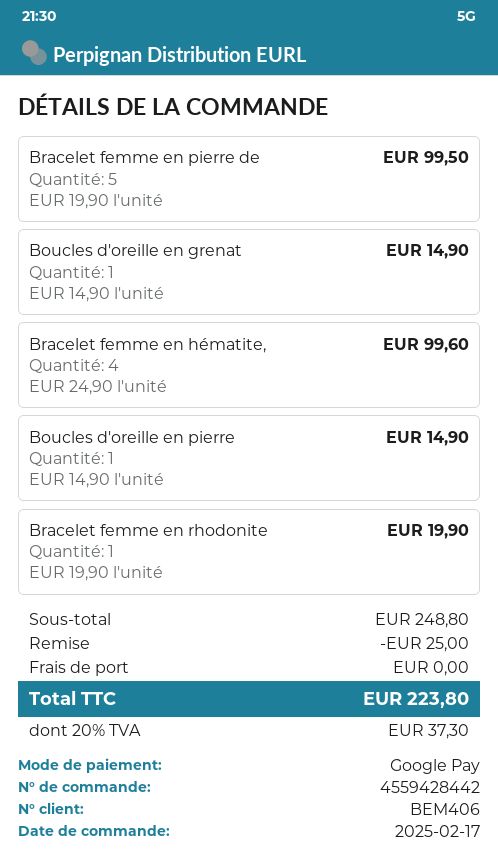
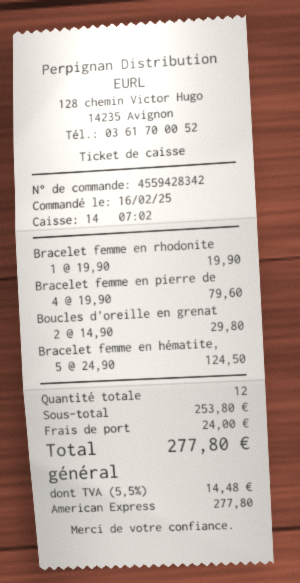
order number: 4559428442 -> 4559428342
order date: 2025-02-17 -> 2025-02-16
payment method: Google Pay -> American Express
Bracelet femme en pierre de: 5 x 19.90 = 99.50 -> 4 x 19.90 = 79.60
Boucles d'oreille en grenat: 1 x 14.90 = 14.90 -> 2 x 14.90 = 29.80
Bracelet femme en hématite,: 4 x 24.90 = 99.60 -> 5 x 24.90 = 124.50
Boucles d'oreille en pierre: 1 x 14.90 = 14.90 -> none
subtotal: 248.80 -> 253.80
discount: 25.00 -> none
shipping: 0.00 -> 24.00
tax: 20% = 37.30 -> 5.5% = 14.48
total: 223.80 -> 277.80

